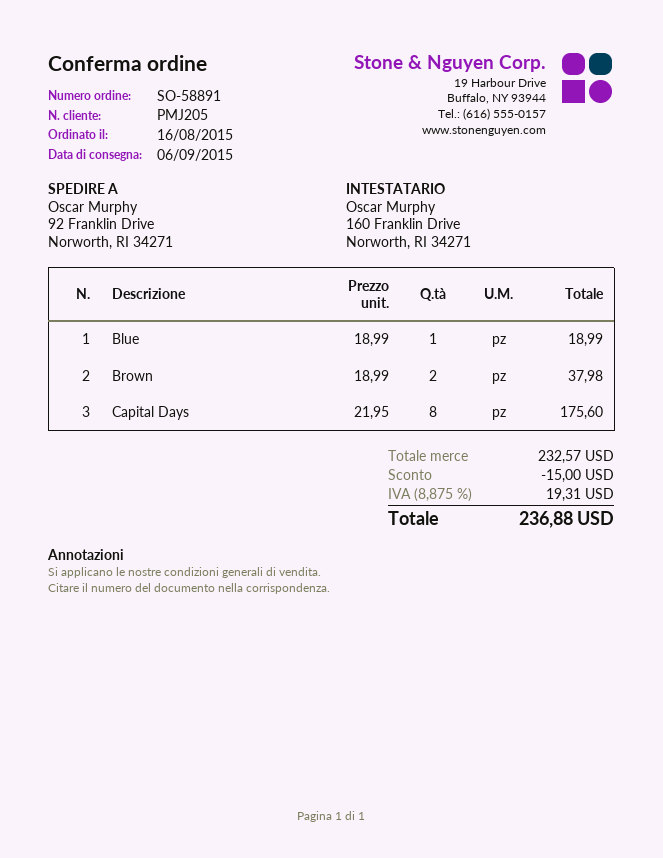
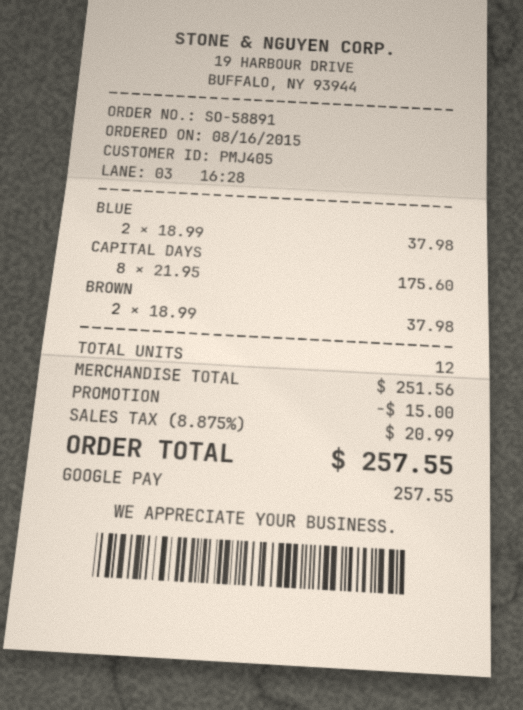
customer number: PMJ205 -> PMJ405
Blue: 1 x 18.99 = 18.99 -> 2 x 18.99 = 37.98
subtotal: 232.57 -> 251.56
tax: 8.875% = 19.31 -> 8.875% = 20.99
total: 236.88 -> 257.55

